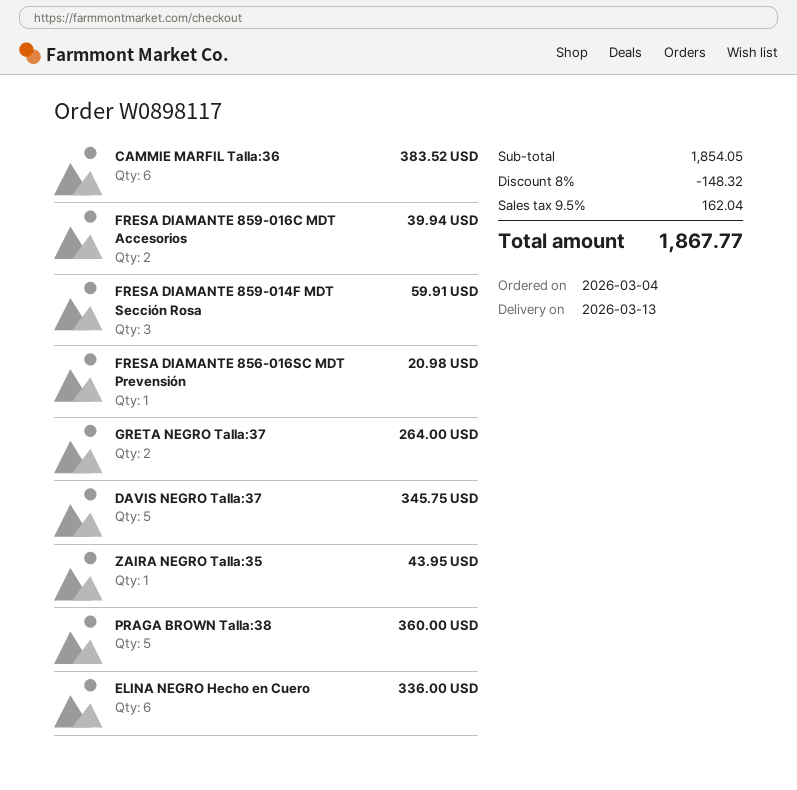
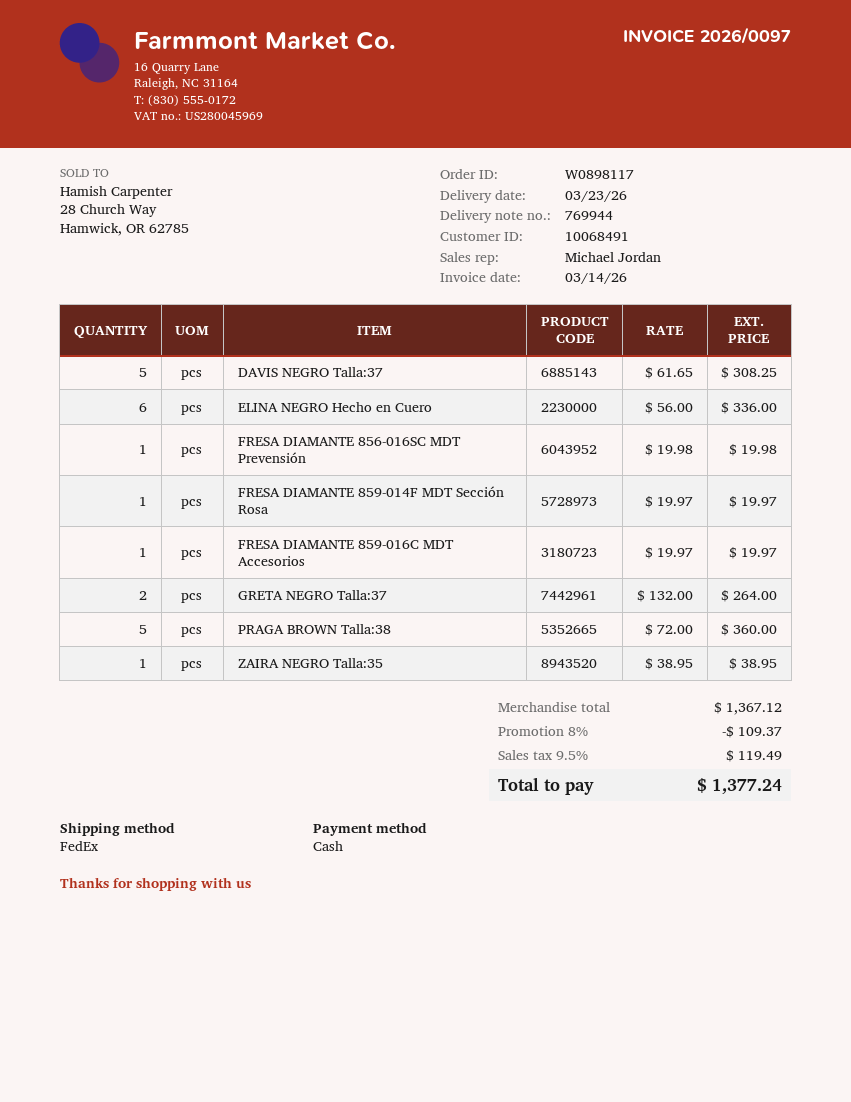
delivery date: 2026-03-13 -> 2026-03-23
CAMMIE MARFIL Talla:36: 6 for 383.52 -> none
FRESA DIAMANTE 859-016C MDT Accesorios: 2 for 39.94 -> 1 for 19.97
FRESA DIAMANTE 859-014F MDT Sección Rosa: 3 for 59.91 -> 1 for 19.97
FRESA DIAMANTE 856-016SC MDT Prevensión: 1 for 20.98 -> 1 for 19.98
DAVIS NEGRO Talla:37: 5 for 345.75 -> 5 for 308.25
ZAIRA NEGRO Talla:35: 1 for 43.95 -> 1 for 38.95
subtotal: 1854.05 -> 1367.12
discount: 8% = 148.32 -> 8% = 109.37
tax: 9.5% = 162.04 -> 9.5% = 119.49
total: 1867.77 -> 1377.24

